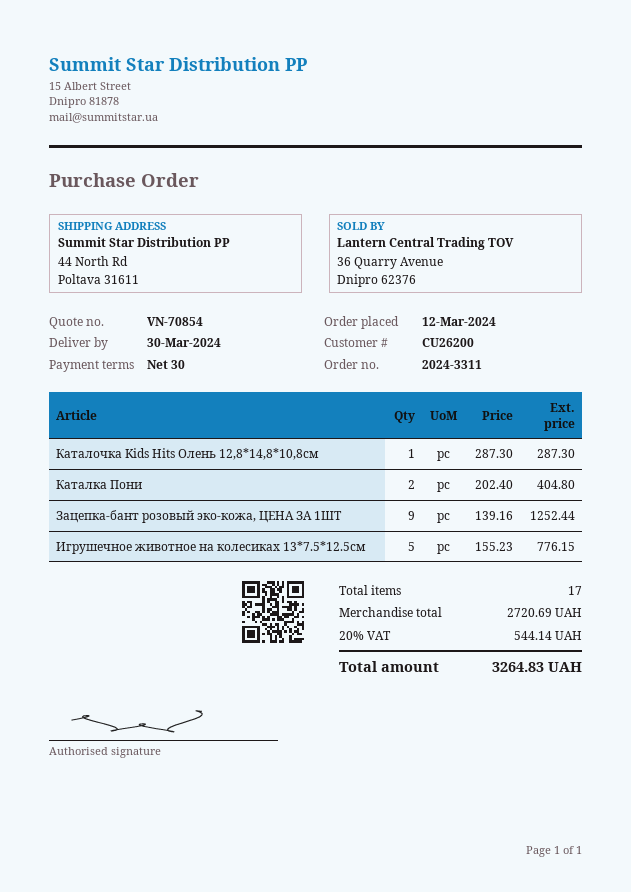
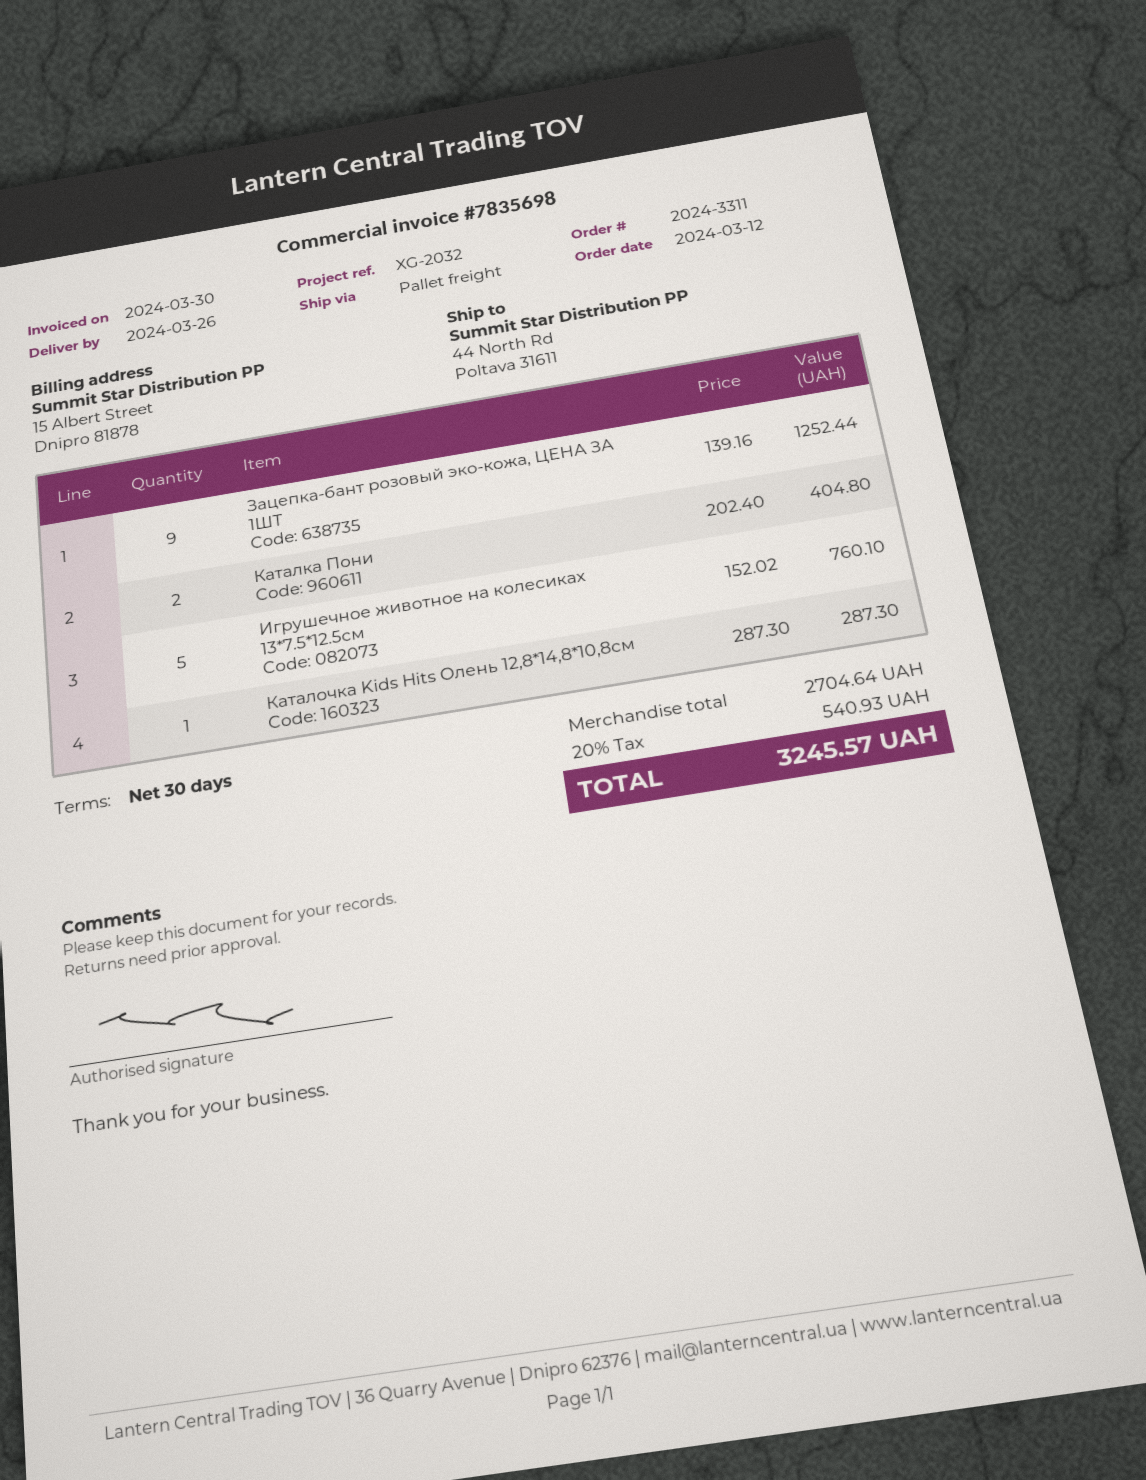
delivery date: 2024-03-30 -> 2024-03-26
Игрушечное животное на колесиках 13*7.5*12.5см: 5 x 155.23 = 776.15 -> 5 x 152.02 = 760.10
subtotal: 2720.69 -> 2704.64
tax: 20% = 544.14 -> 20% = 540.93
total: 3264.83 -> 3245.57

